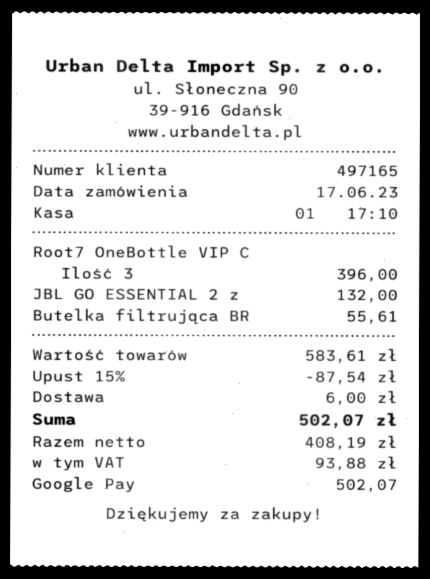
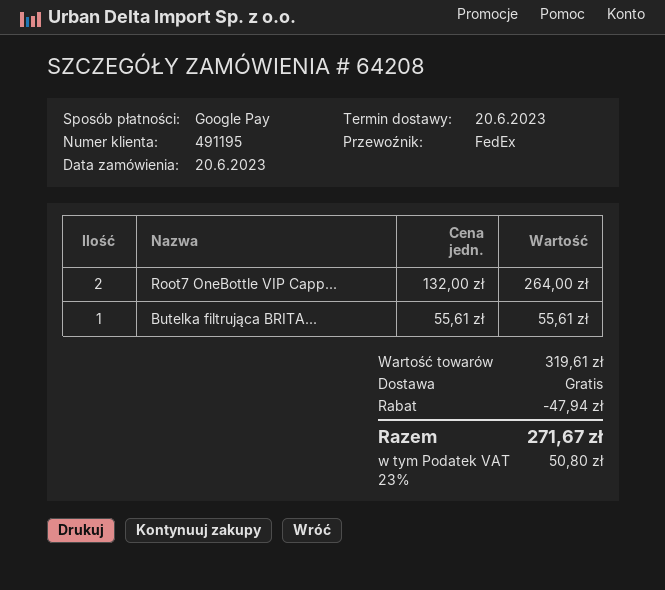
order date: 2023-06-17 -> 2023-06-20
customer number: 497165 -> 491195
Root7 OneBottle VIP C: 3 for 396.00 -> 2 for 264.00
JBL GO ESSENTIAL 2 z: 1 for 132.00 -> none
subtotal: 583.61 -> 319.61
discount: 87.54 -> 47.94
shipping: 6.00 -> 0.00
tax: 93.88 -> 50.80
total: 502.07 -> 271.67

